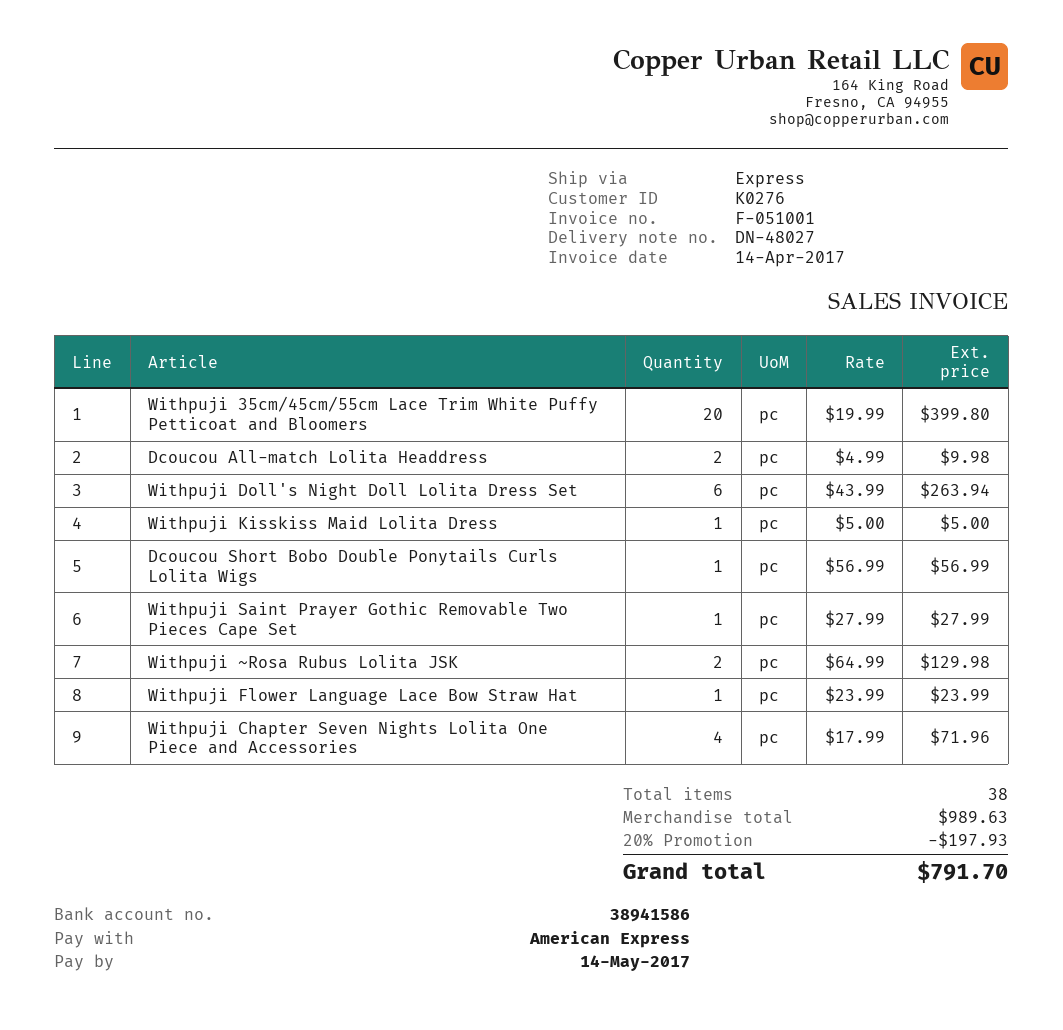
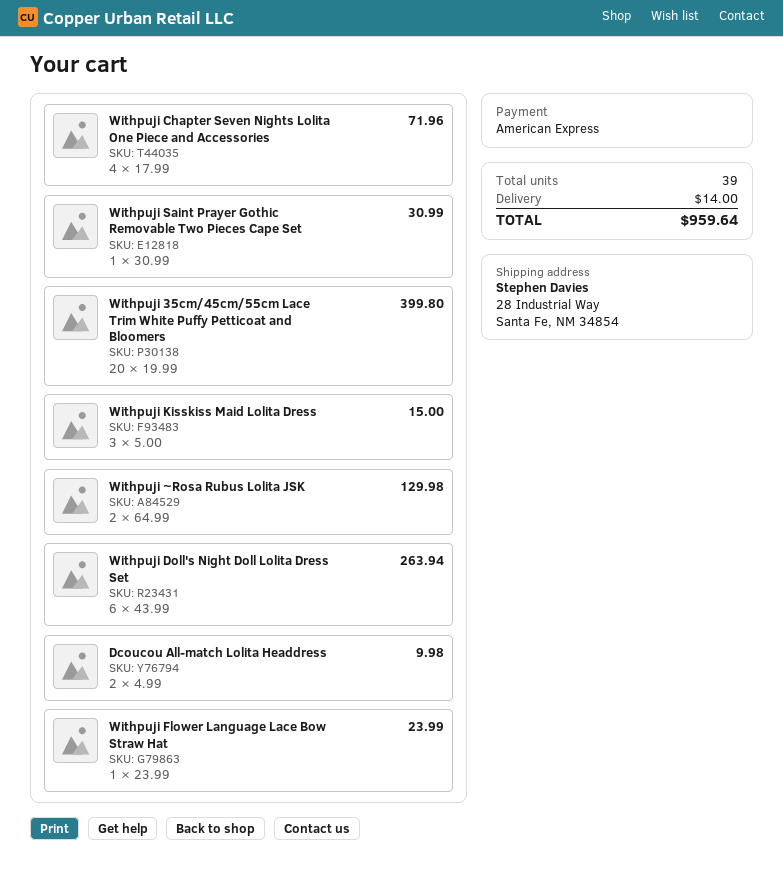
Withpuji Kisskiss Maid Lolita Dress: 1 x 5.00 = 5.00 -> 3 x 5.00 = 15.00
Dcoucou Short Bobo Double Ponytails Curls Lolita Wigs: 1 x 56.99 = 56.99 -> none
Withpuji Saint Prayer Gothic Removable Two Pieces Cape Set: 1 x 27.99 = 27.99 -> 1 x 30.99 = 30.99
total quantity: 38 -> 39
discount: 20% = 197.93 -> none
shipping: none -> 14.00
total: 791.70 -> 959.64

